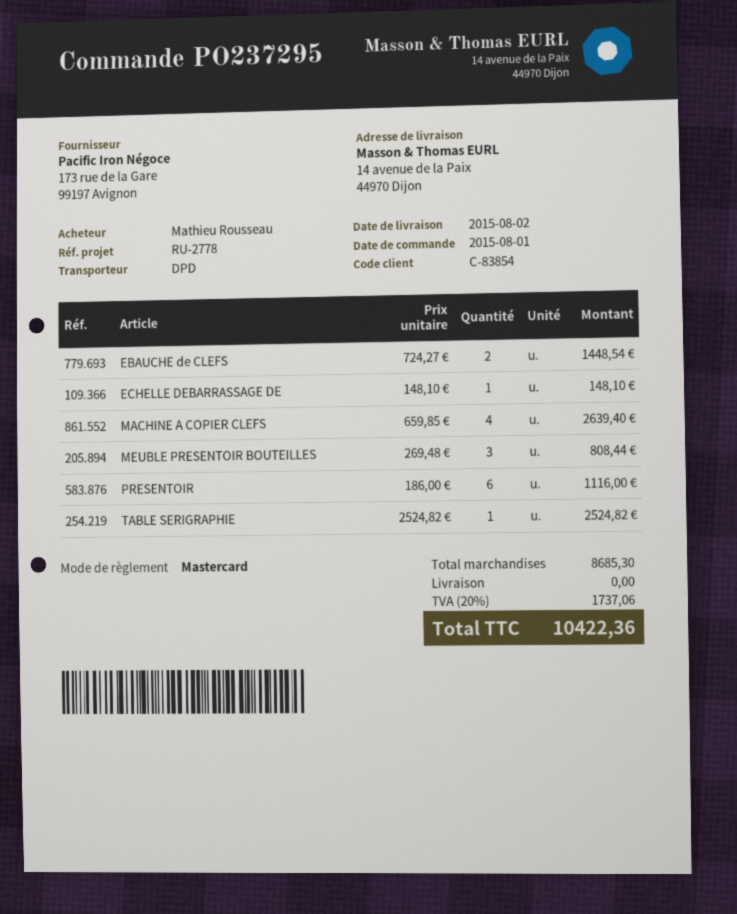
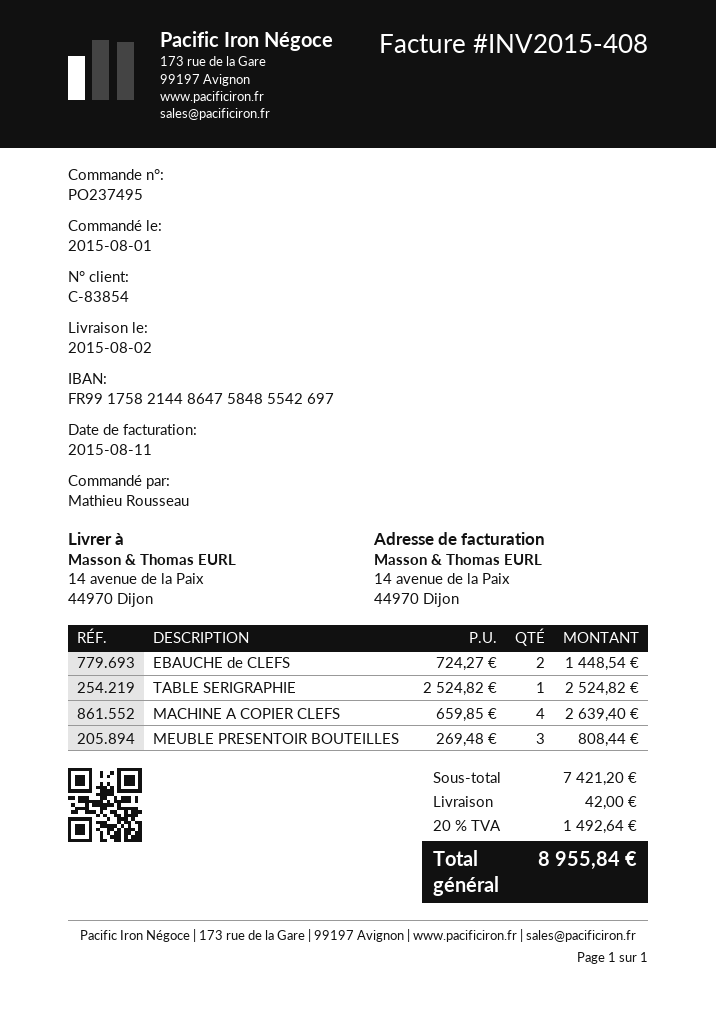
order number: PO237295 -> PO237495
ECHELLE DEBARRASSAGE DE: 1 x 148.10 = 148.10 -> none
PRESENTOIR: 6 x 186.00 = 1116.00 -> none
subtotal: 8685.30 -> 7421.20
shipping: 0.00 -> 42.00
tax: 20% = 1737.06 -> 20% = 1492.64
total: 10422.36 -> 8955.84

